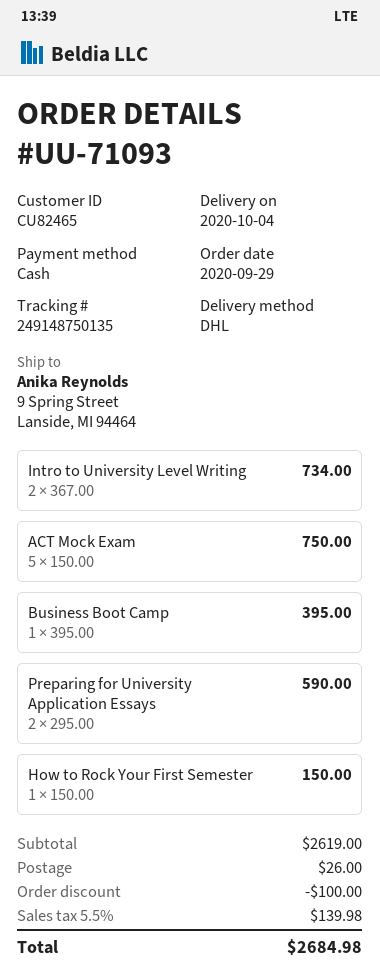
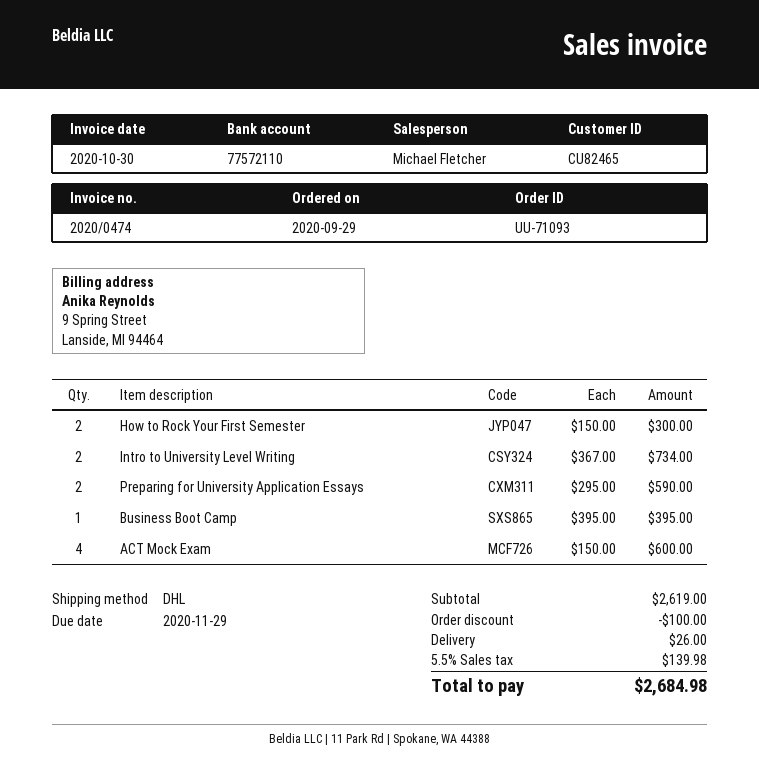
ACT Mock Exam: 5 x 150.00 = 750.00 -> 4 x 150.00 = 600.00
How to Rock Your First Semester: 1 x 150.00 = 150.00 -> 2 x 150.00 = 300.00

